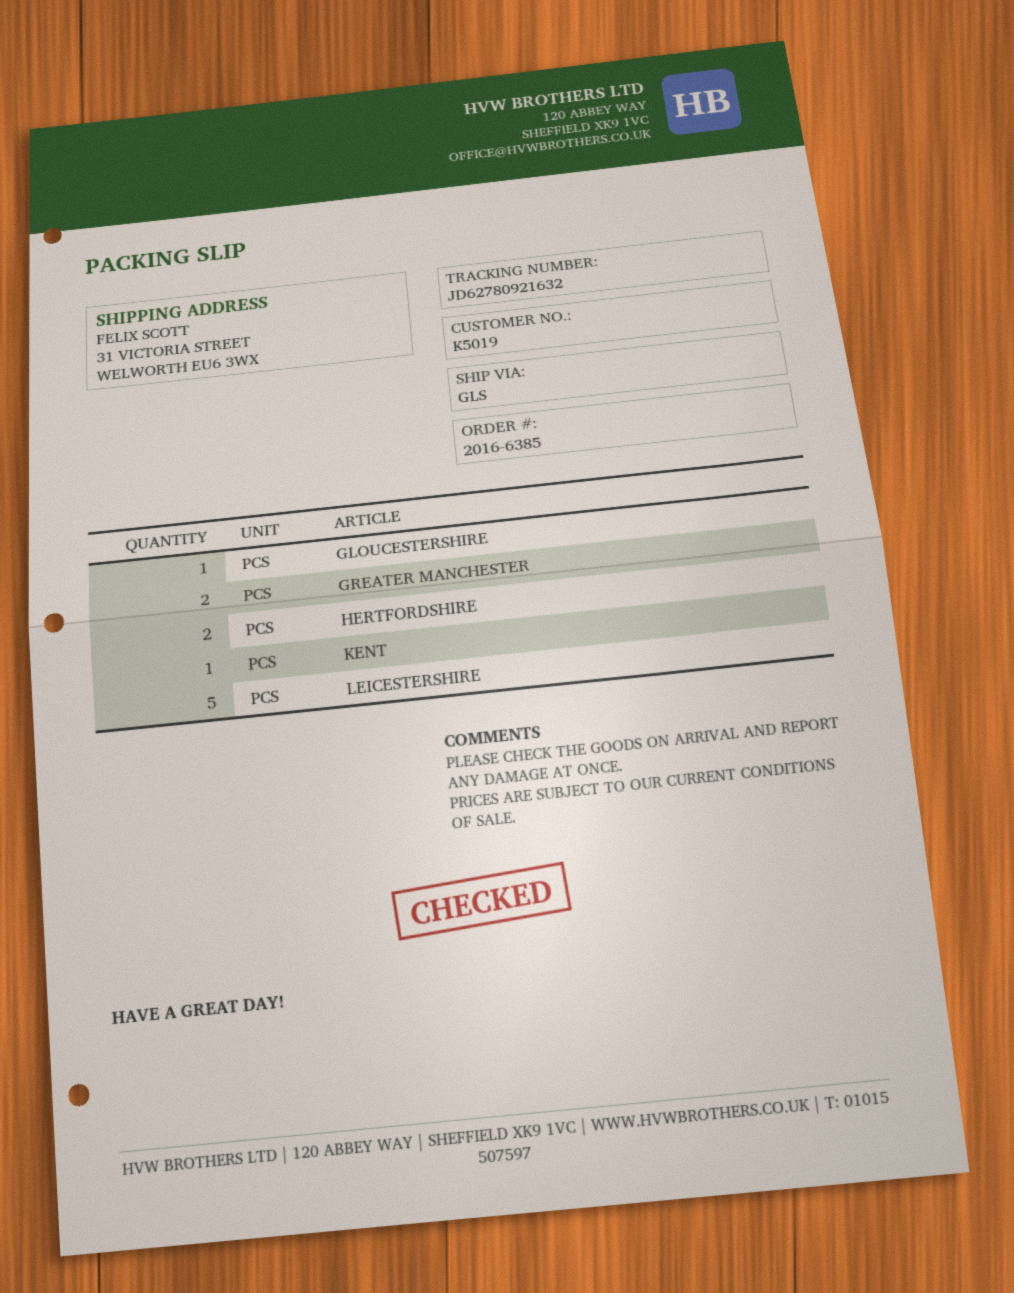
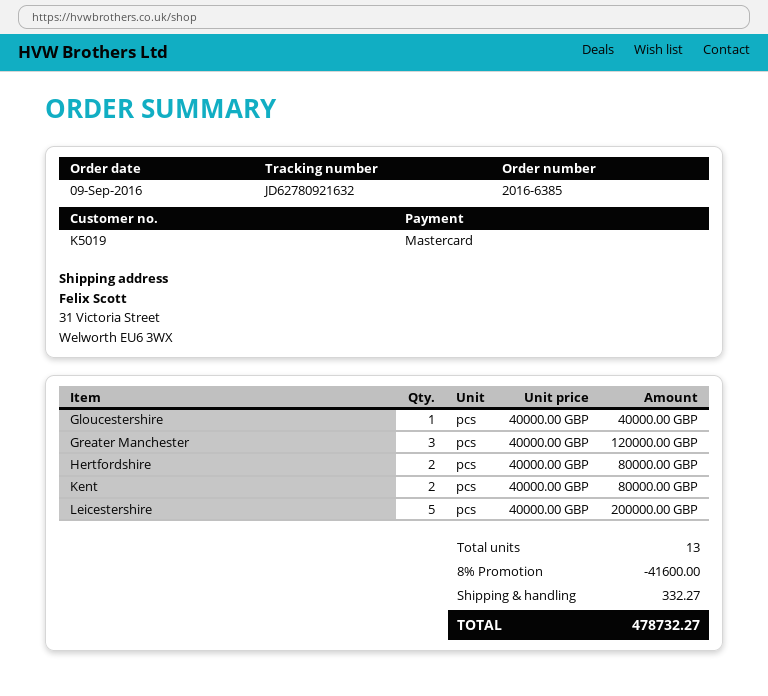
GREATER MANCHESTER: 2 -> 3
KENT: 1 -> 2

